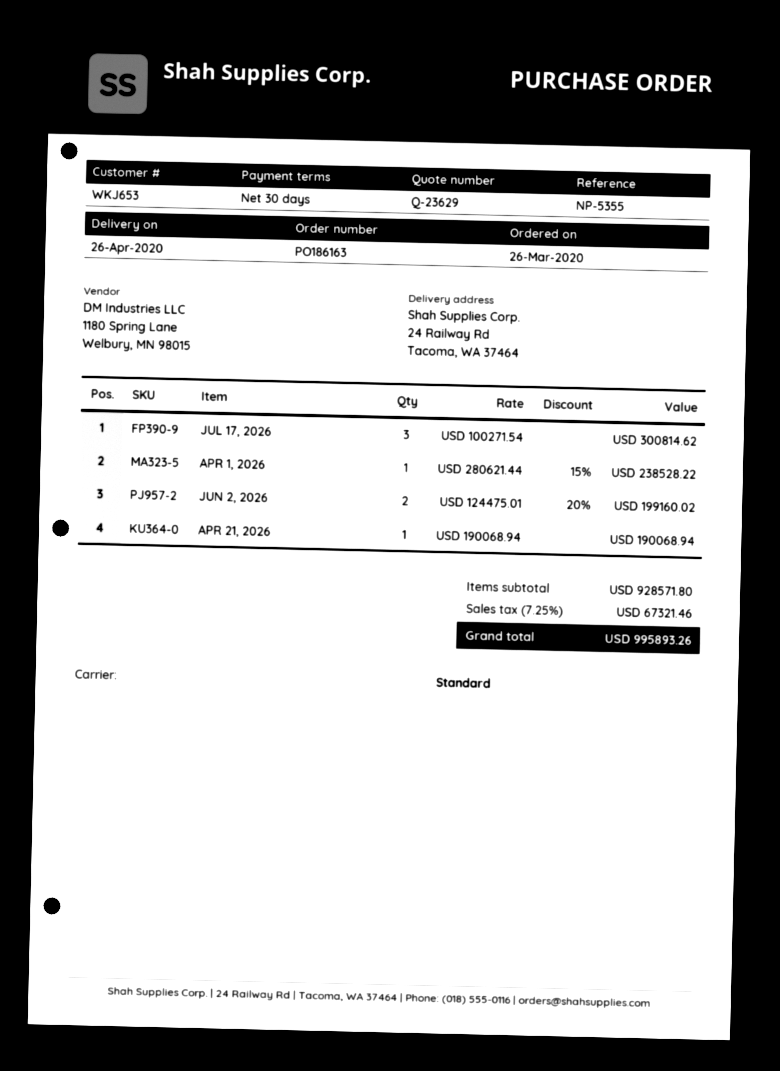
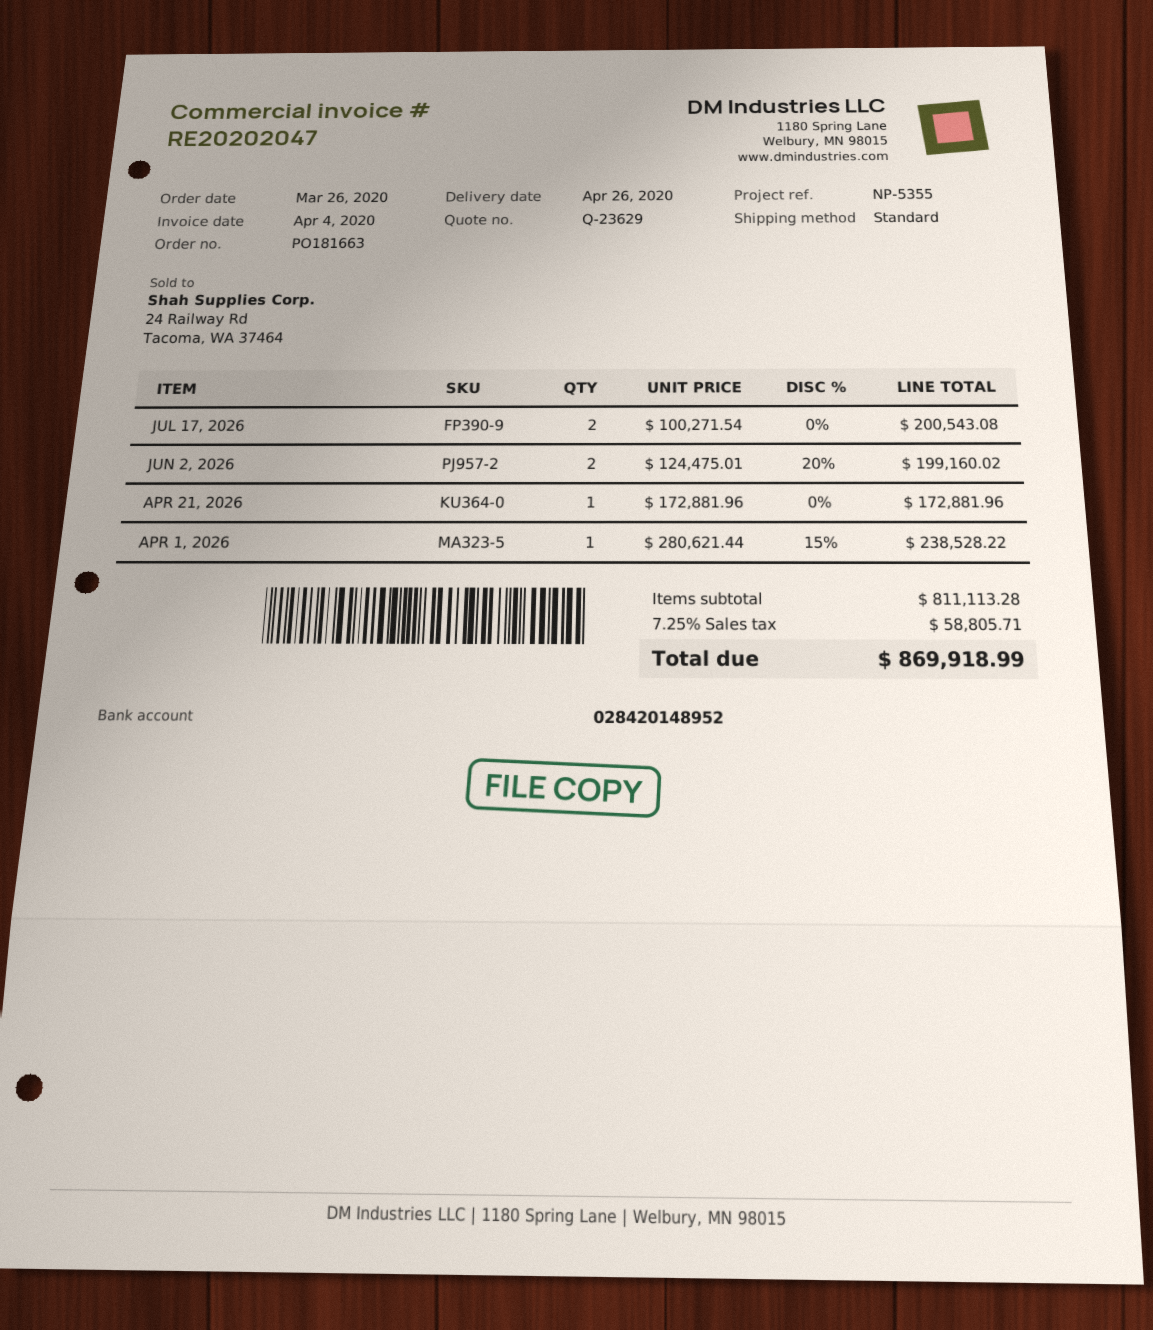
order number: PO186163 -> PO181663
JUL 17, 2026: 3 x 100271.54 = 300814.62 -> 2 x 100271.54 = 200543.08
APR 21, 2026: 1 x 190068.94 = 190068.94 -> 1 x 172881.96 = 172881.96
subtotal: 928571.80 -> 811113.28
tax: 7.25% = 67321.46 -> 7.25% = 58805.71
total: 995893.26 -> 869918.99

